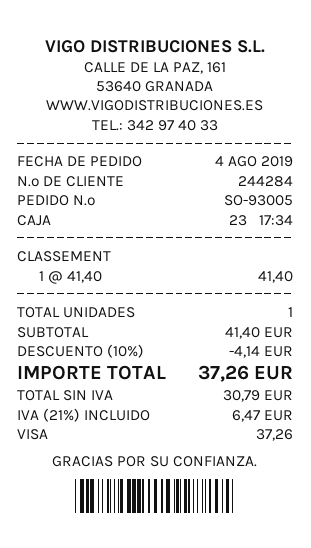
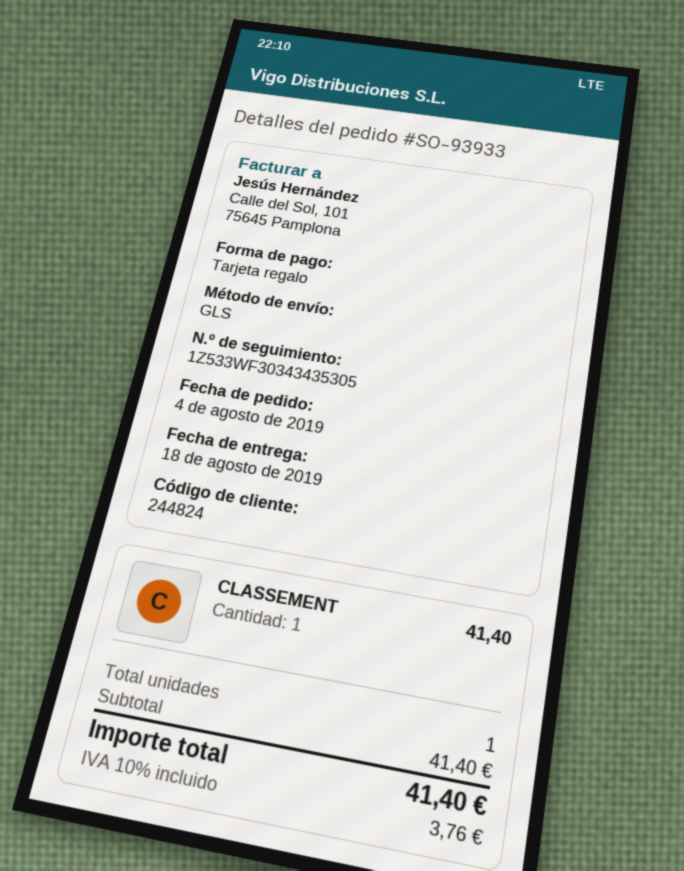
order number: SO-93005 -> SO-93933
customer number: 244284 -> 244824
payment method: Visa -> gift card
discount: 10% = 4.14 -> none
tax: 21% = 6.47 -> 10% = 3.76
total: 37.26 -> 41.40

